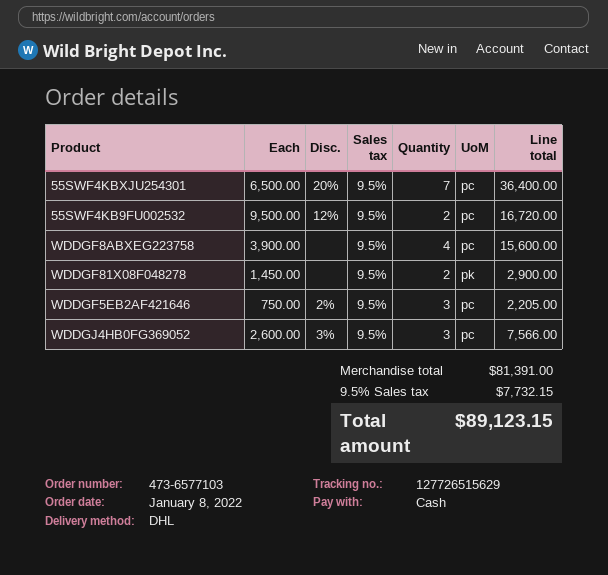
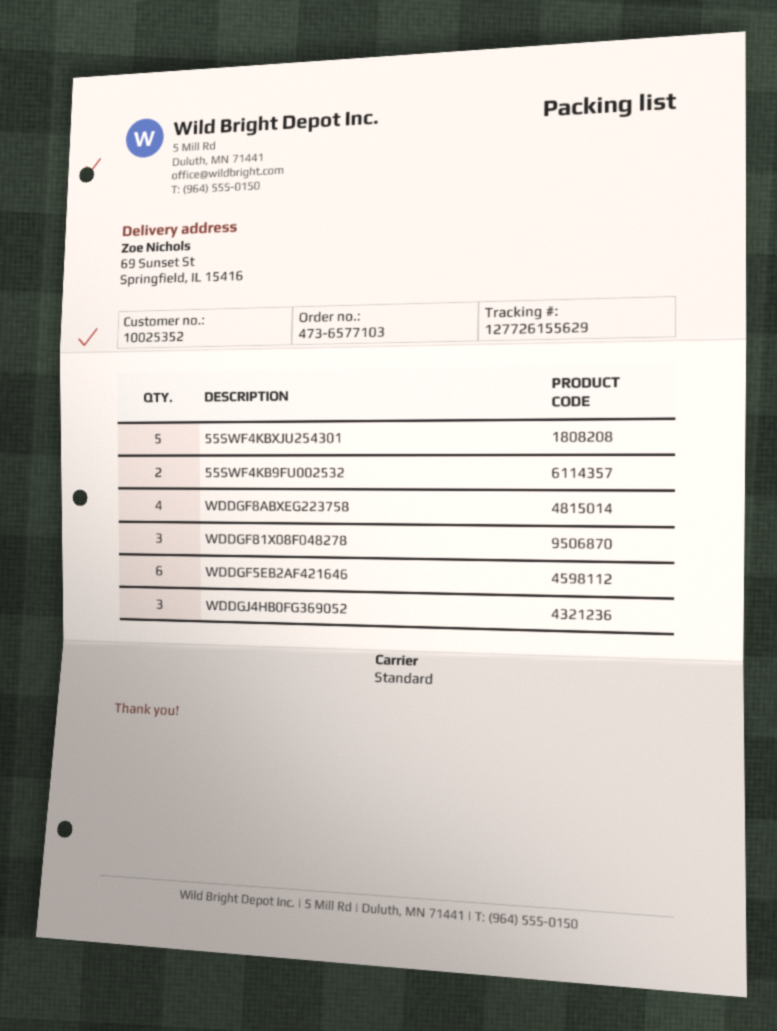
shipping method: DHL -> standard
tracking number: 127726515629 -> 127726155629
55SWF4KBXJU254301: 7 -> 5
WDDGF81X08F048278: 2 -> 3
WDDGF5EB2AF421646: 3 -> 6

